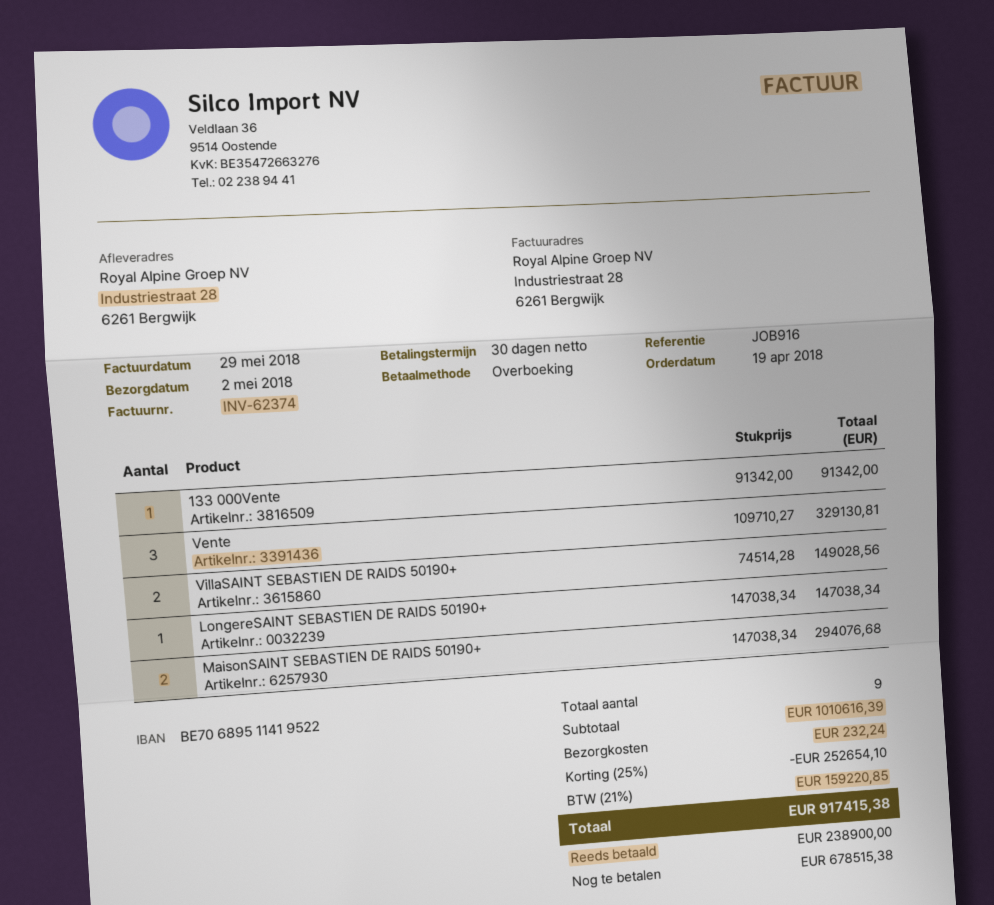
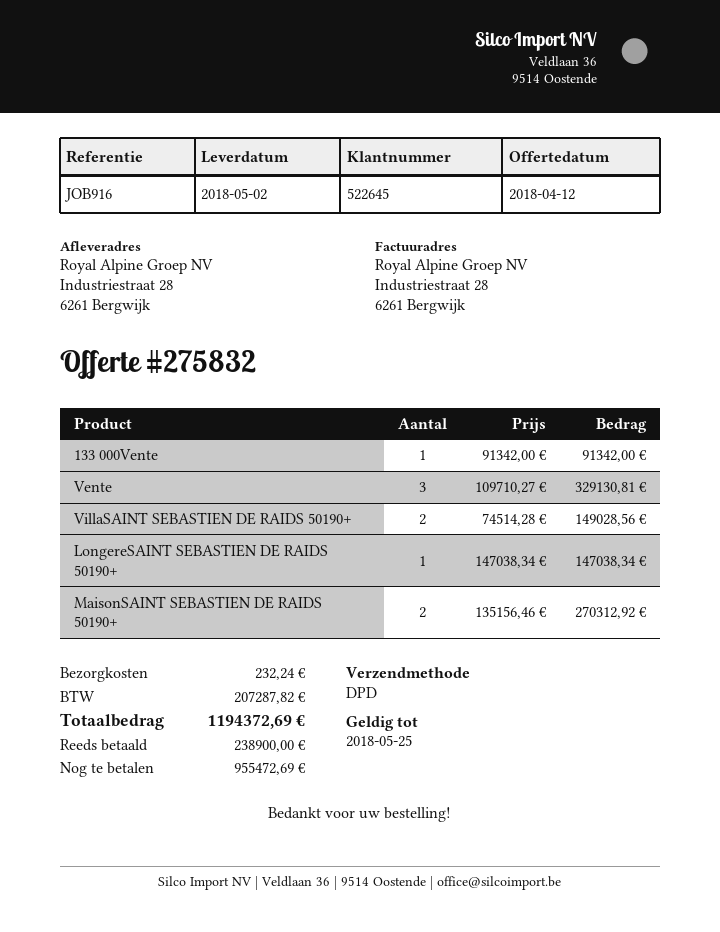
MaisonSAINT SEBASTIEN DE RAIDS 50190+: 2 x 147038.34 = 294076.68 -> 2 x 135156.46 = 270312.92
discount: 25% = 252654.10 -> none
tax: 159220.85 -> 207287.82
total: 917415.38 -> 1194372.69
balance: 678515.38 -> 955472.69

